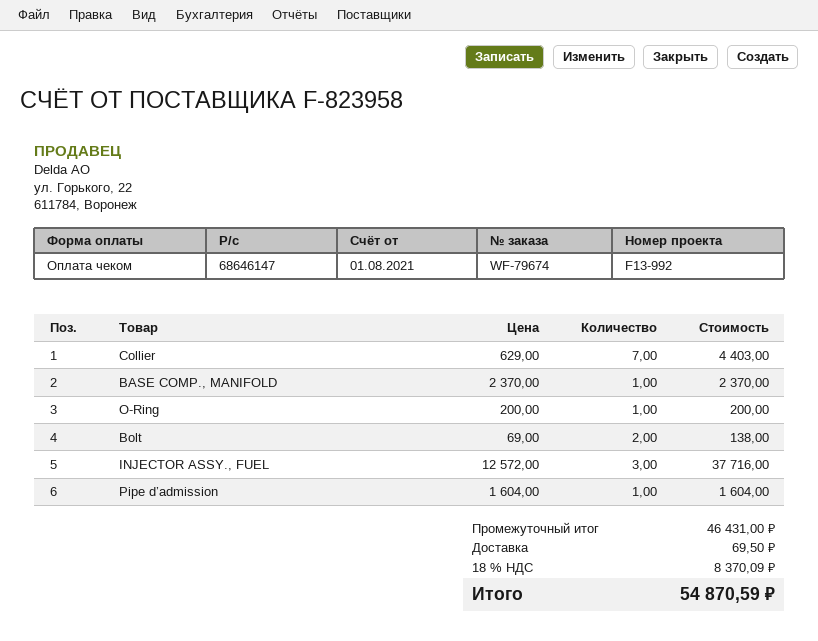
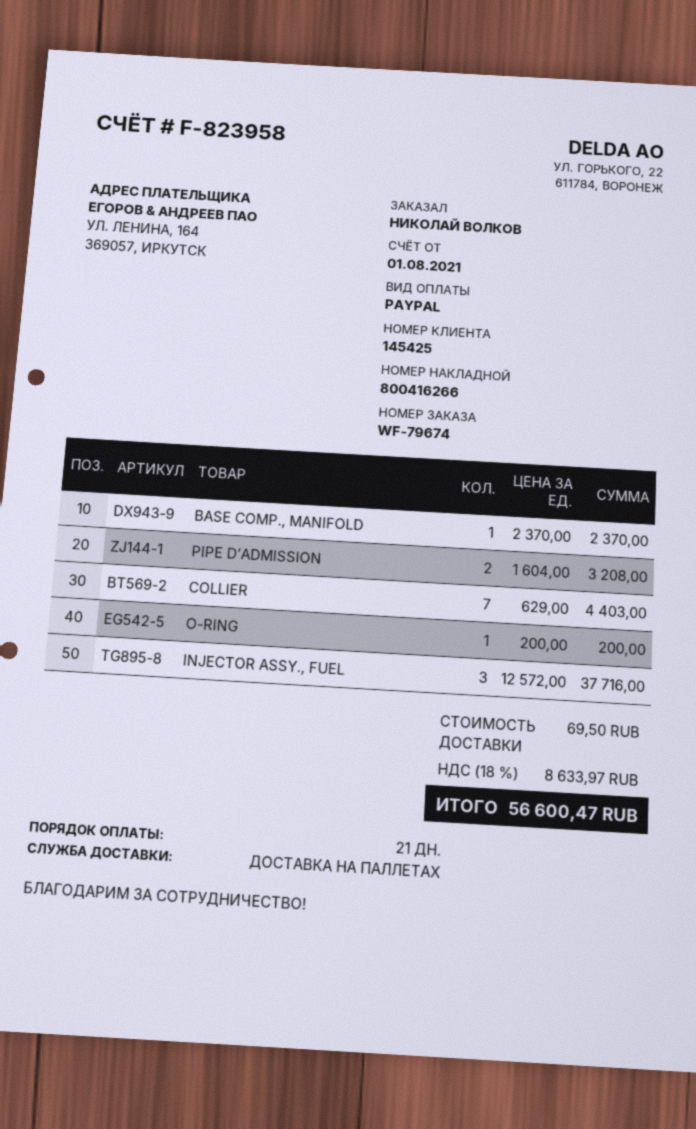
payment method: cheque -> PayPal
Bolt: 2 x 69.00 = 138.00 -> none
Pipe d’admission: 1 x 1604.00 = 1604.00 -> 2 x 1604.00 = 3208.00
tax: 18% = 8370.09 -> 18% = 8633.97
total: 54870.59 -> 56600.47

